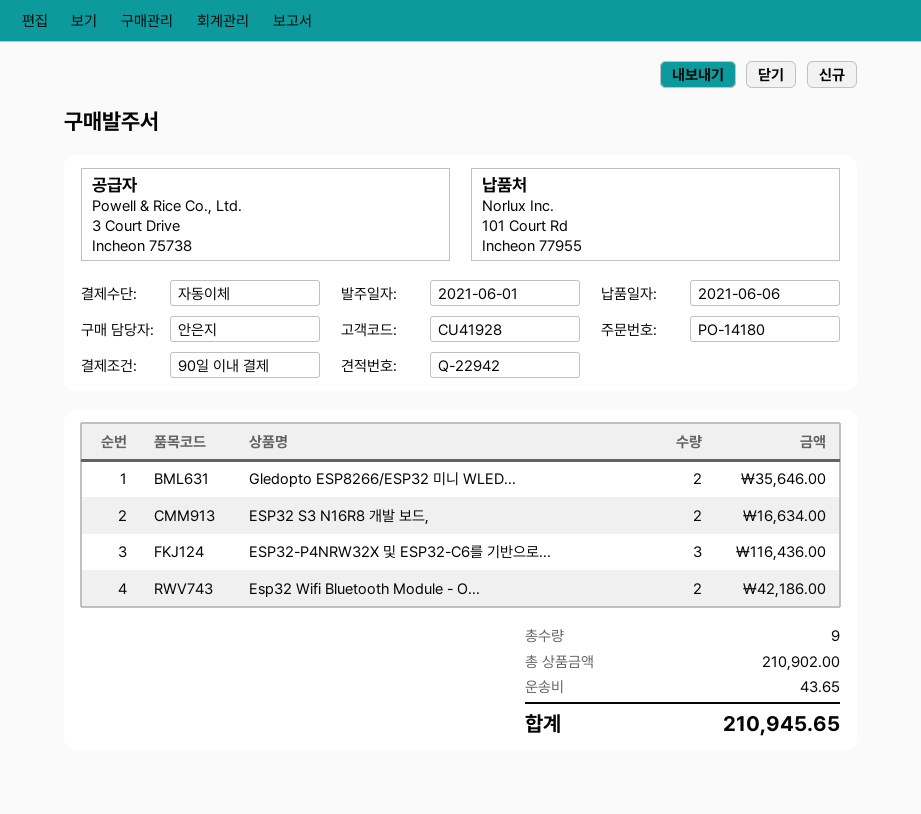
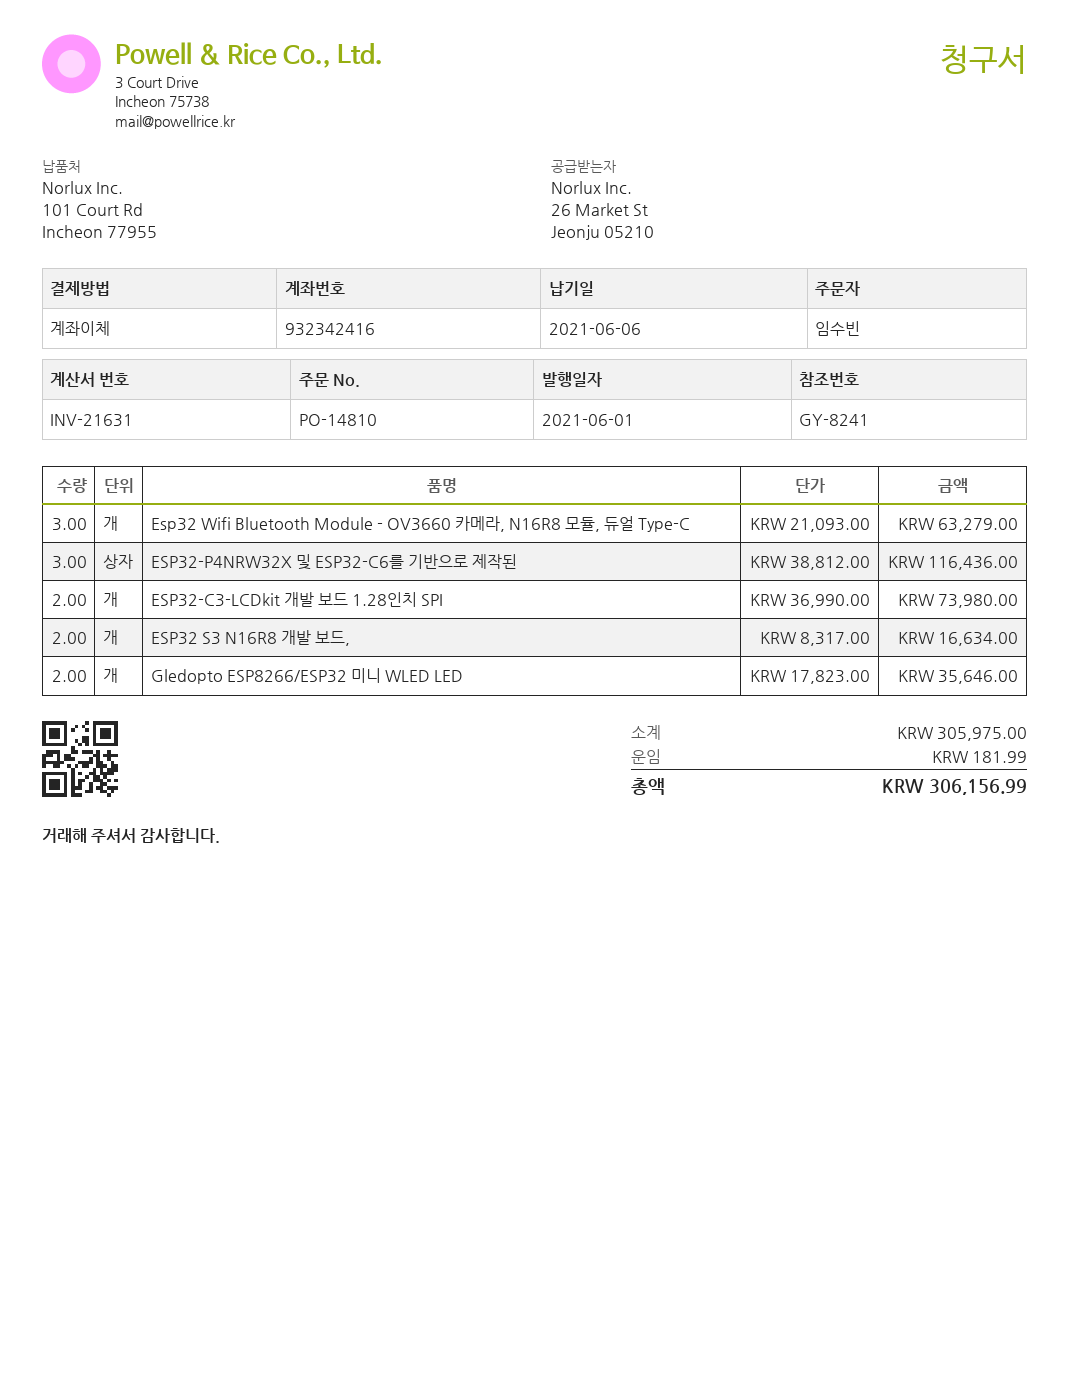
order number: PO-14180 -> PO-14810
ordered by: 안은지 -> 임수빈
payment method: direct debit -> bank transfer
Esp32 Wifi Bluetooth Module - O...: 2 for 42186.00 -> 3 for 63279.00
ESP32-C3-LCDkit 개발 보드 1.28인치 SPI: none -> 2 for 73980.00
subtotal: 210902.00 -> 305975.00
shipping: 43.65 -> 181.99
total: 210945.65 -> 306156.99

